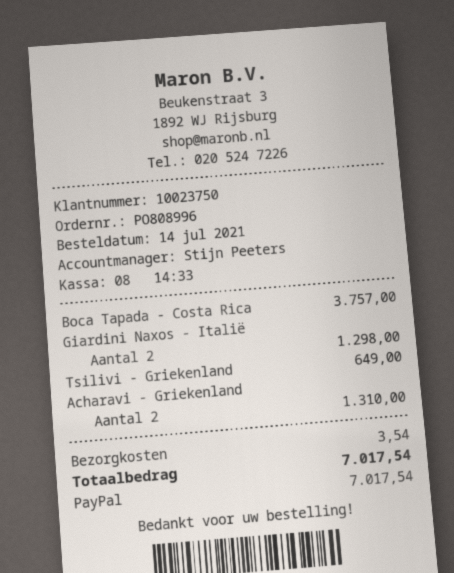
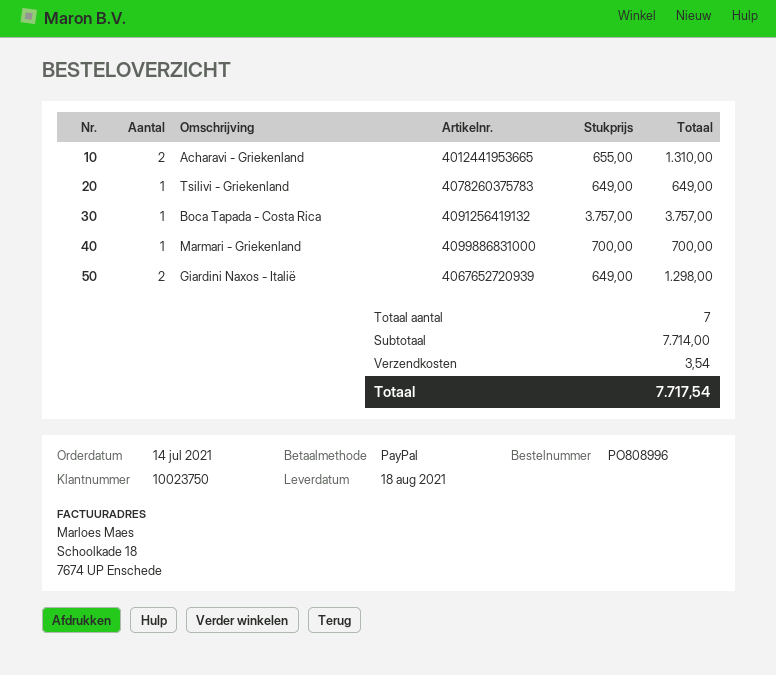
Marmari - Griekenland: none -> 1 for 700.00
total: 7017.54 -> 7717.54

